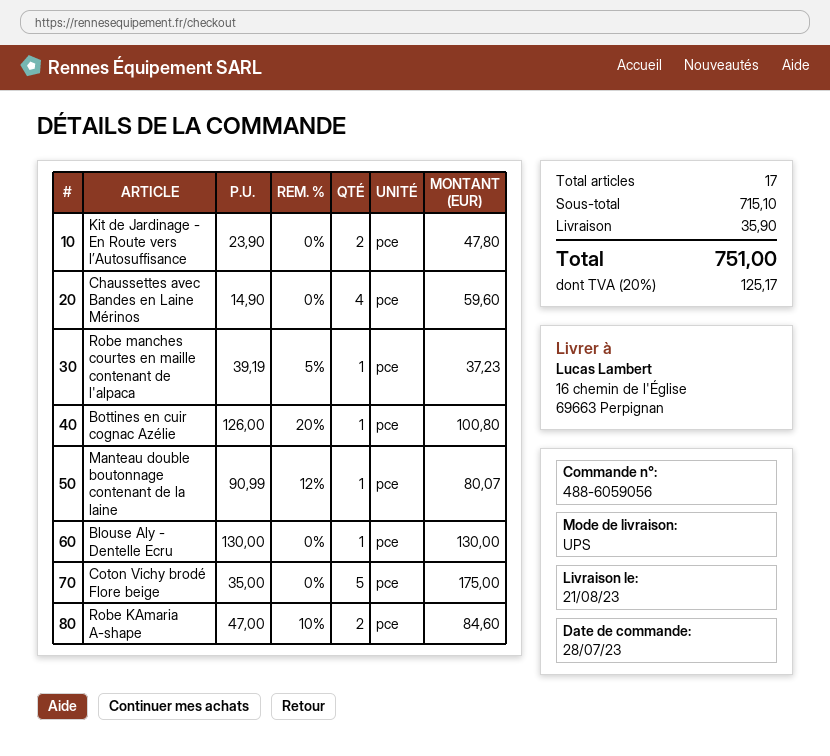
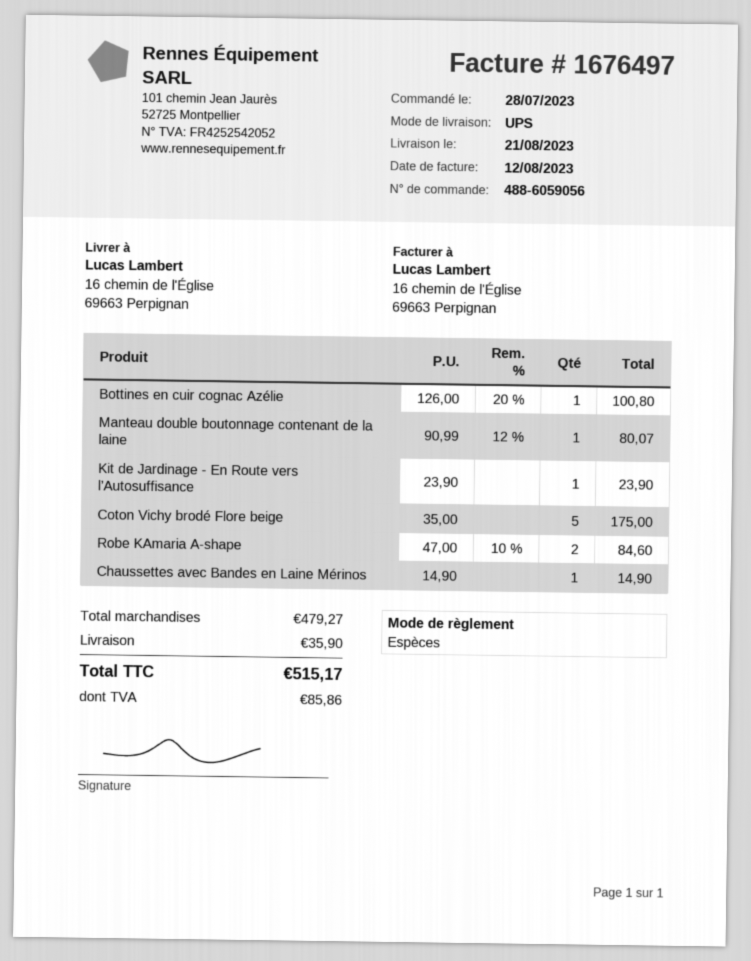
Kit de Jardinage - En Route vers l’Autosuffisance: 2 x 23.90 = 47.80 -> 1 x 23.90 = 23.90
Chaussettes avec Bandes en Laine Mérinos: 4 x 14.90 = 59.60 -> 1 x 14.90 = 14.90
Robe manches courtes en maille contenant de l'alpaca: 1 x 39.19 - 5% = 37.23 -> none
Blouse Aly - Dentelle Ecru: 1 x 130.00 = 130.00 -> none
subtotal: 715.10 -> 479.27
tax: 125.17 -> 85.86
total: 751.00 -> 515.17

